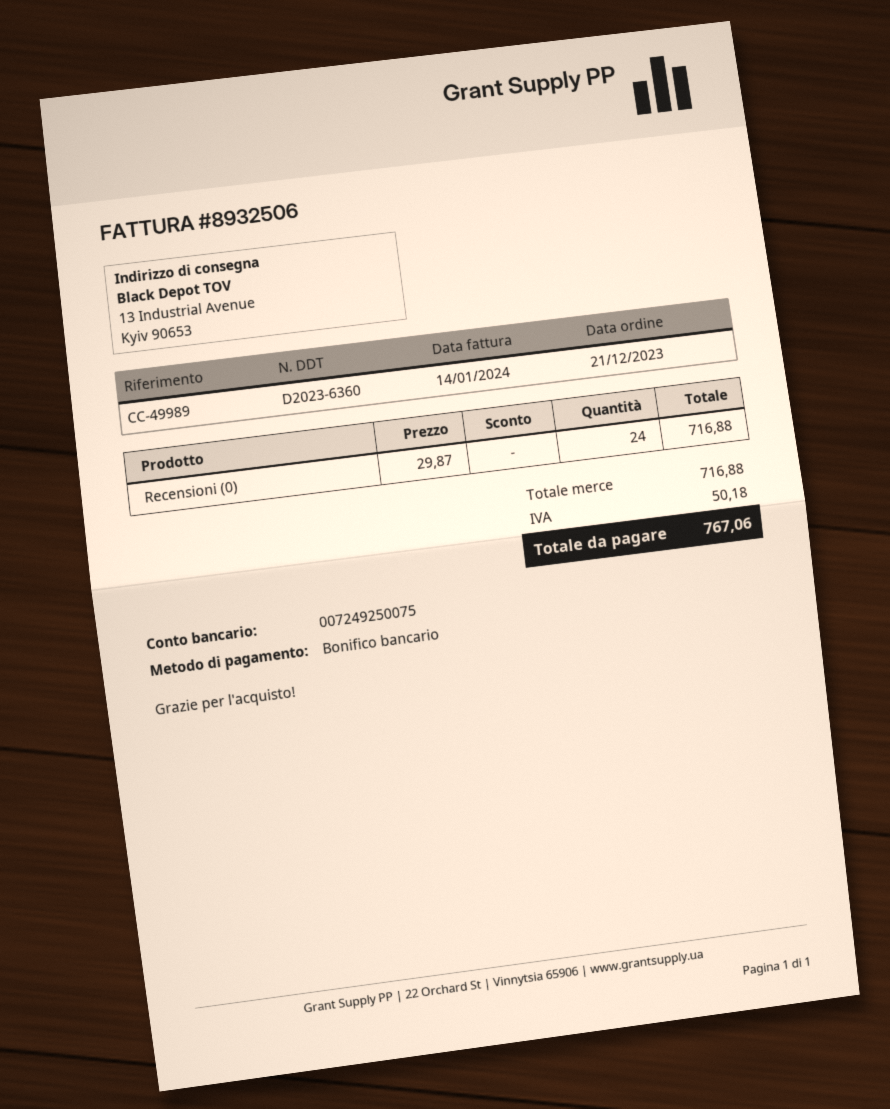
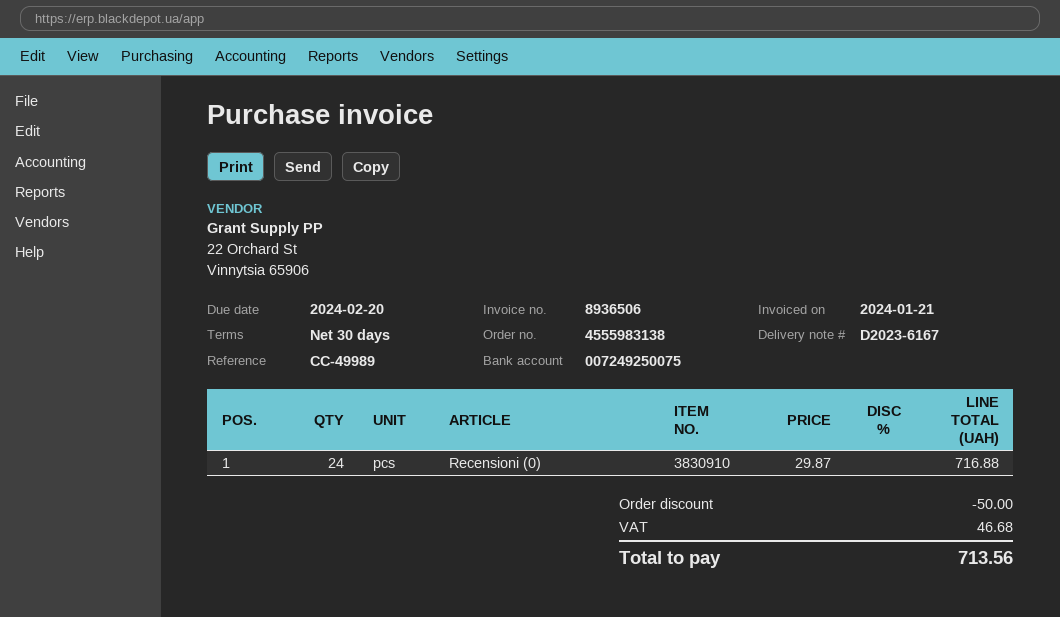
delivery note number: D2023-6360 -> D2023-6167
invoice number: 8932506 -> 8936506
invoice date: 2024-01-14 -> 2024-01-21
discount: none -> 50.00
tax: 50.18 -> 46.68
total: 767.06 -> 713.56

